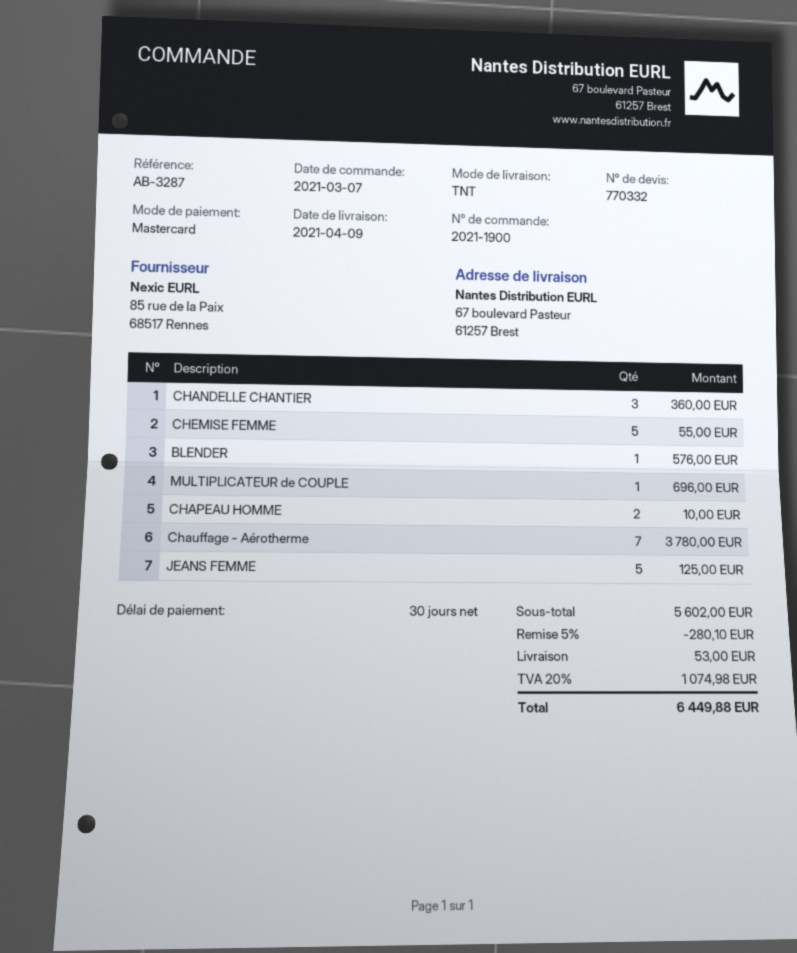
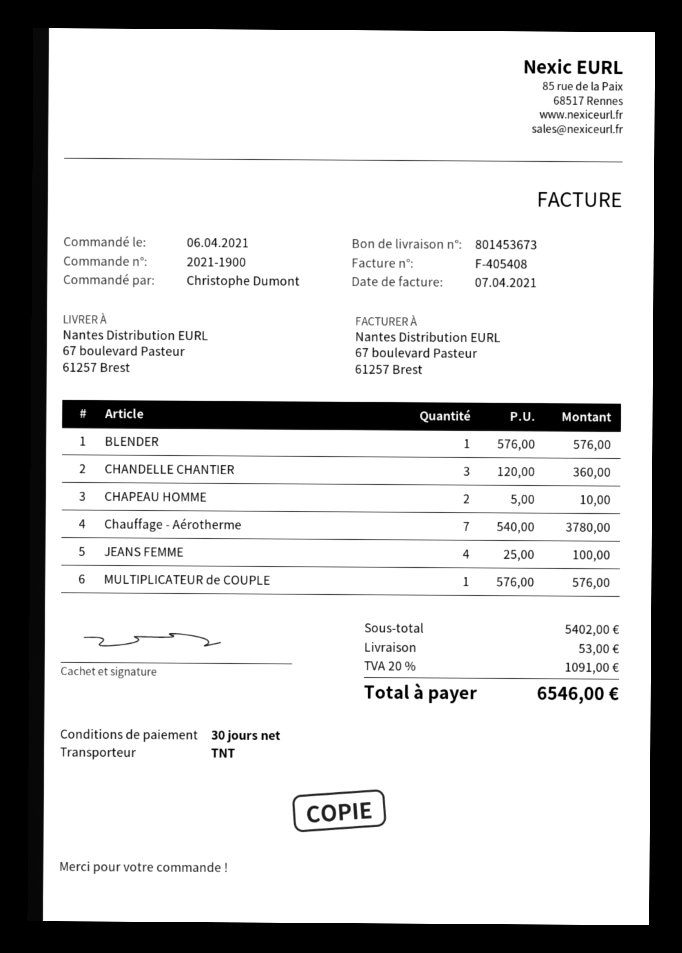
order date: 2021-03-07 -> 2021-04-06
CHEMISE FEMME: 5 for 55.00 -> none
MULTIPLICATEUR de COUPLE: 1 for 696.00 -> 1 for 576.00
JEANS FEMME: 5 for 125.00 -> 4 for 100.00
subtotal: 5602.00 -> 5402.00
discount: 5% = 280.10 -> none
tax: 20% = 1074.98 -> 20% = 1091.00
total: 6449.88 -> 6546.00

